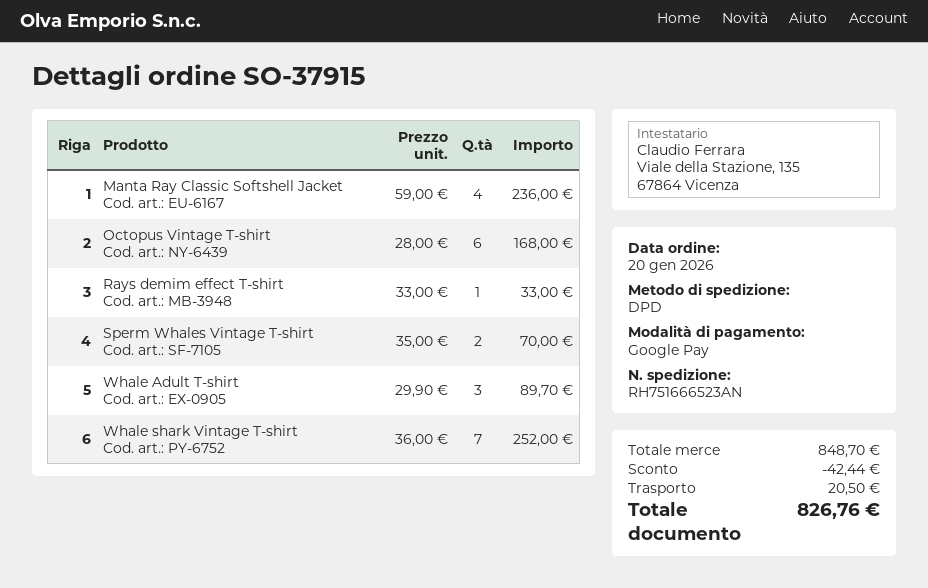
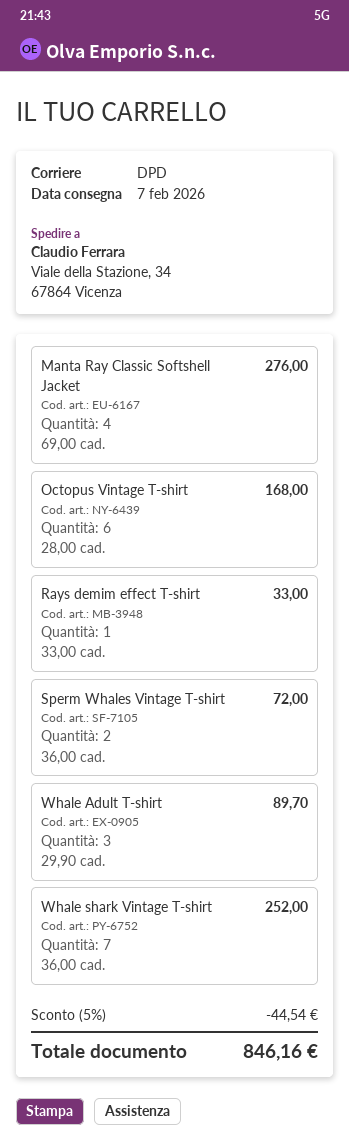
Manta Ray Classic Softshell Jacket: 4 x 59.00 = 236.00 -> 4 x 69.00 = 276.00
Sperm Whales Vintage T-shirt: 2 x 35.00 = 70.00 -> 2 x 36.00 = 72.00
discount: 42.44 -> 44.54
shipping: 20.50 -> none
total: 826.76 -> 846.16

